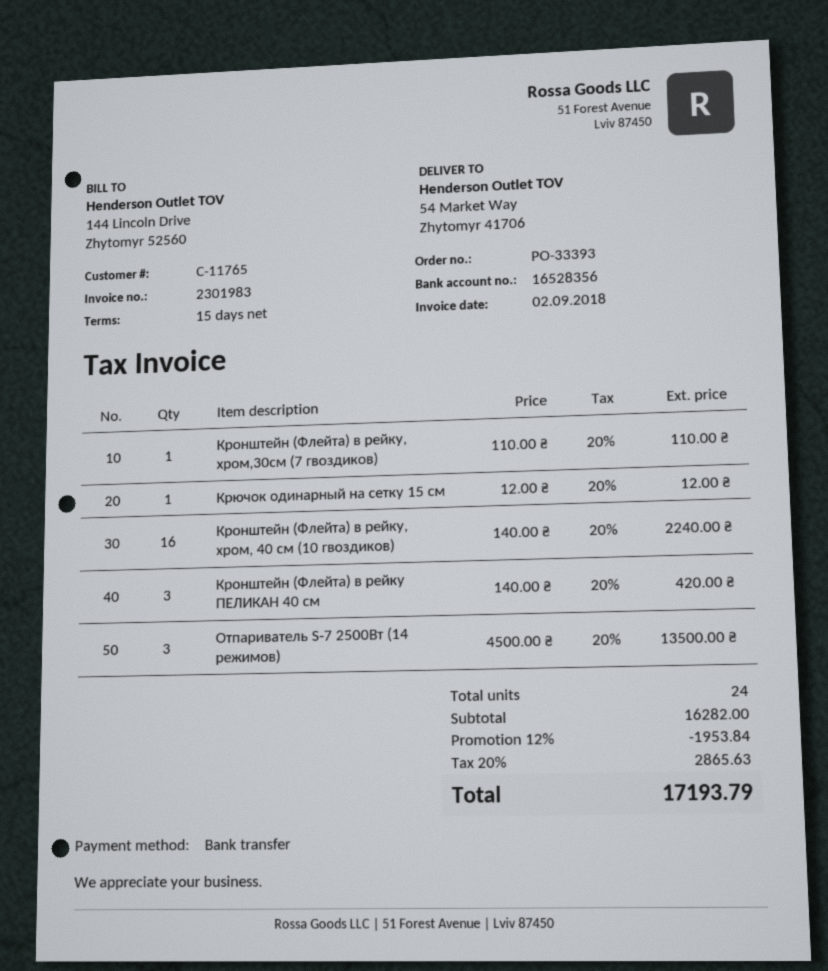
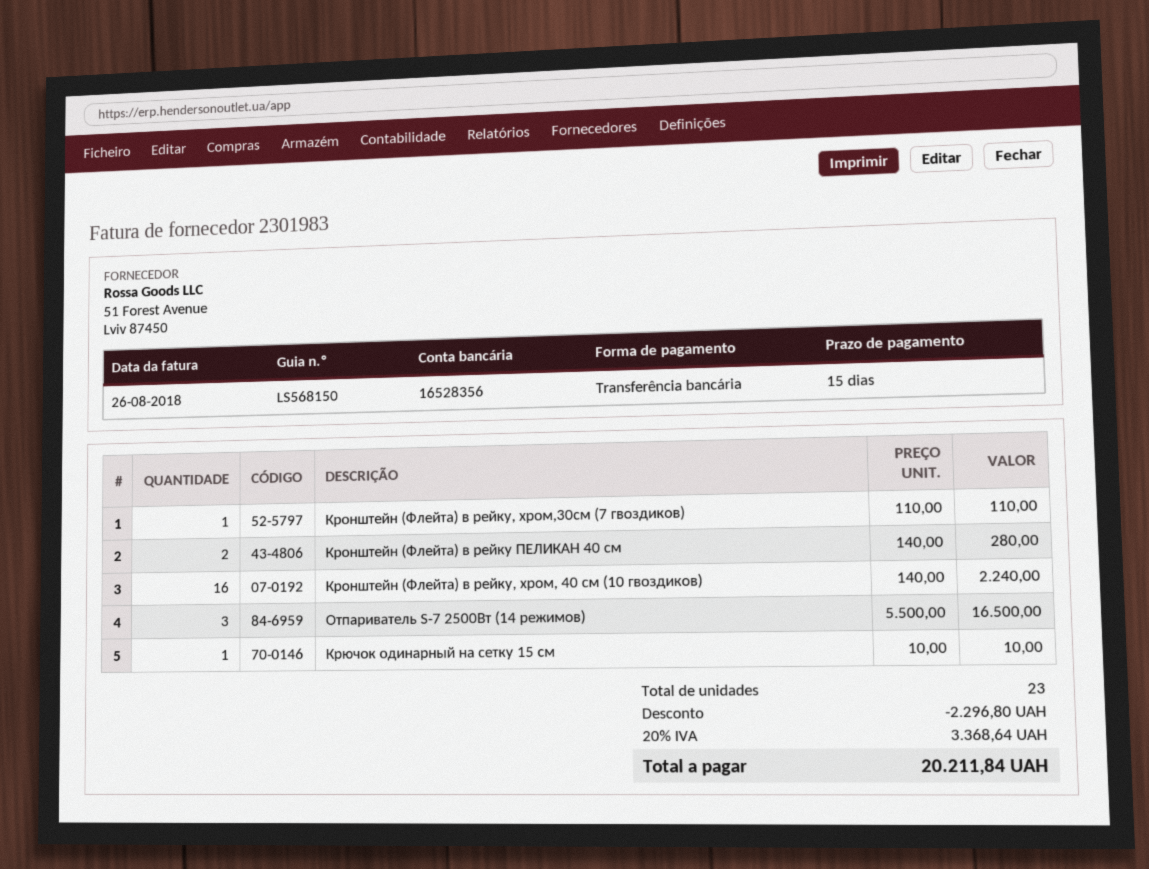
invoice date: 2018-09-02 -> 2018-08-26
Крючок одинарный на сетку 15 см: 1 x 12.00 = 12.00 -> 1 x 10.00 = 10.00
Кронштейн (Флейта) в рейку ПЕЛИКАН 40 см: 3 x 140.00 = 420.00 -> 2 x 140.00 = 280.00
Отпариватель S-7 2500Вт (14 режимов): 3 x 4500.00 = 13500.00 -> 3 x 5500.00 = 16500.00
total quantity: 24 -> 23
discount: 1953.84 -> 2296.80
tax: 20% = 2865.63 -> 20% = 3368.64
total: 17193.79 -> 20211.84

